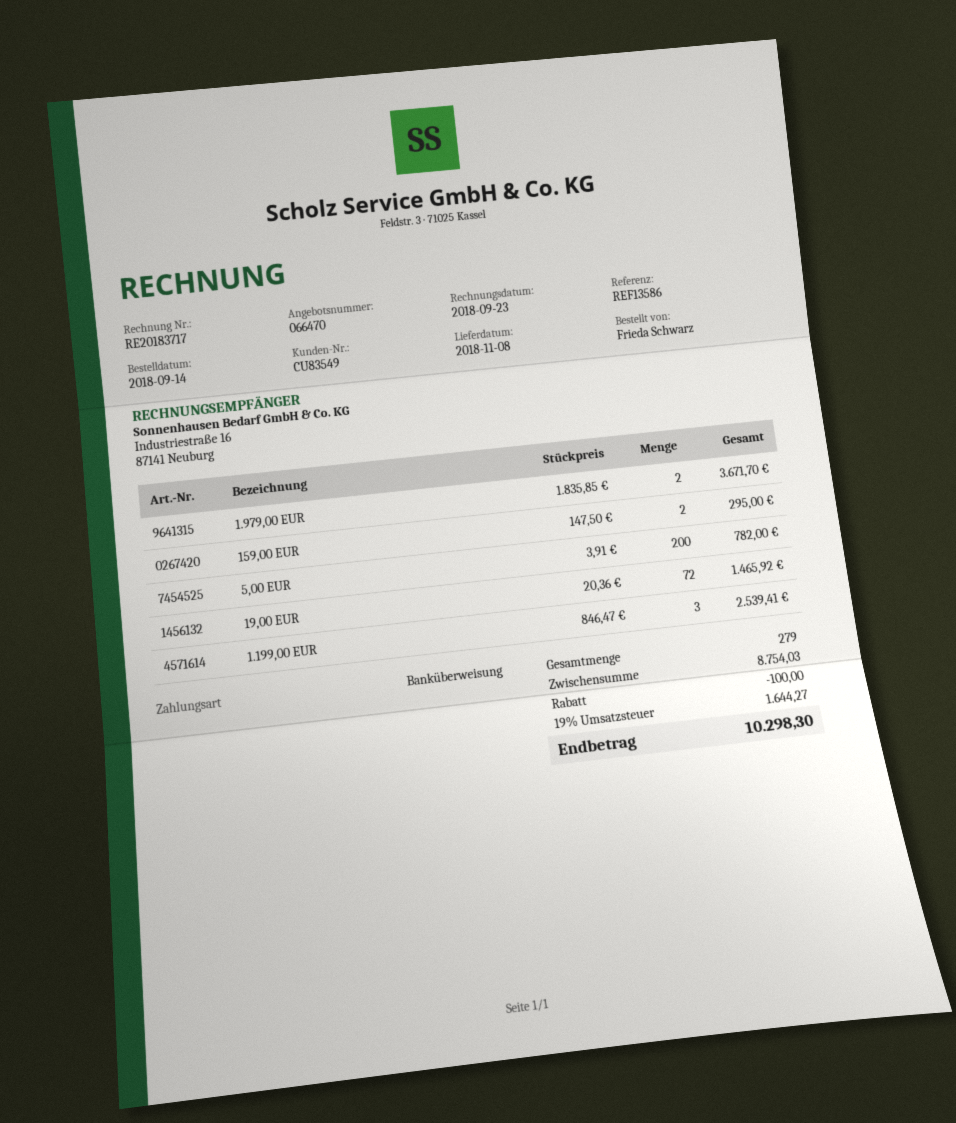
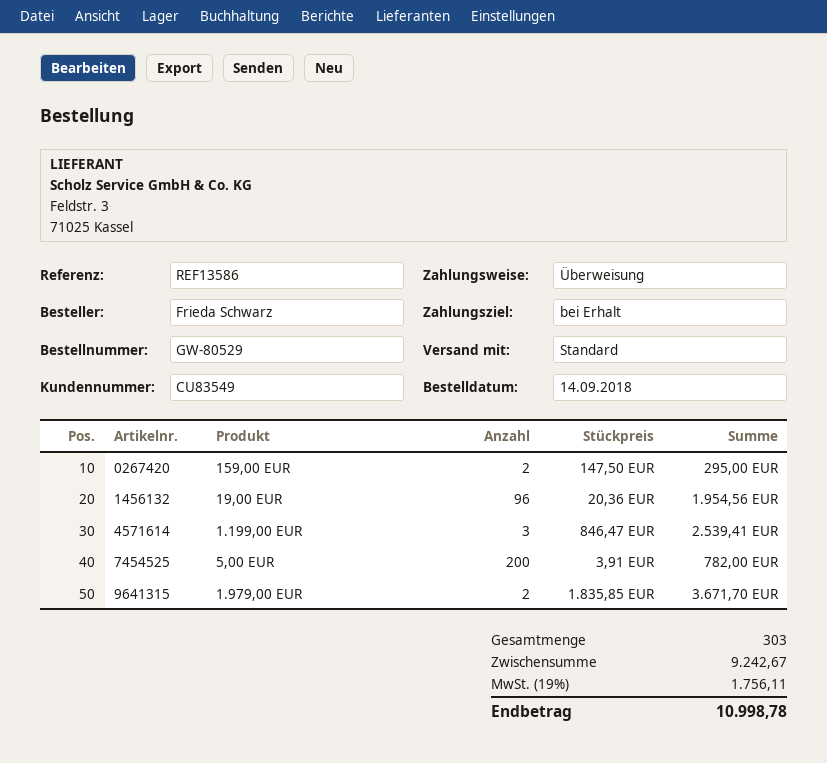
19,00 EUR: 72 x 20.36 = 1465.92 -> 96 x 20.36 = 1954.56
total quantity: 279 -> 303
subtotal: 8754.03 -> 9242.67
discount: 100.00 -> none
tax: 19% = 1644.27 -> 19% = 1756.11
total: 10298.30 -> 10998.78

